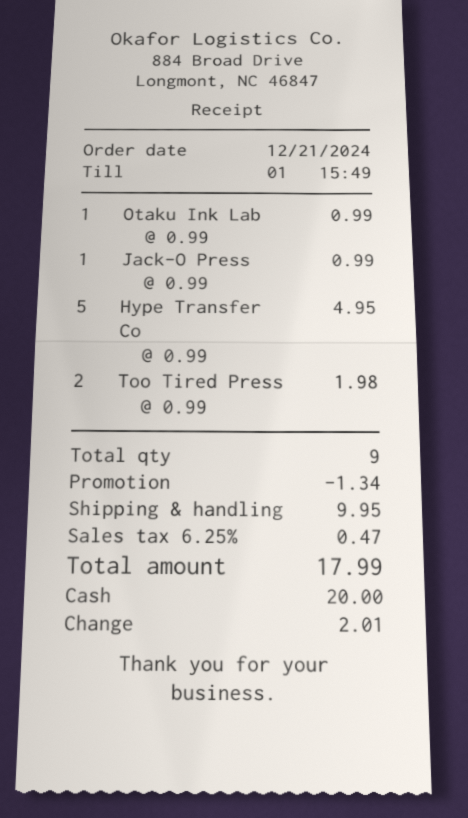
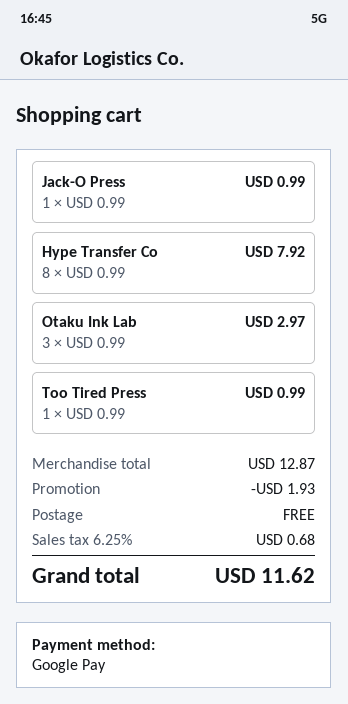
payment method: cash -> Google Pay
Otaku Ink Lab: 1 x 0.99 = 0.99 -> 3 x 0.99 = 2.97
Hype Transfer Co: 5 x 0.99 = 4.95 -> 8 x 0.99 = 7.92
Too Tired Press: 2 x 0.99 = 1.98 -> 1 x 0.99 = 0.99
discount: 1.34 -> 1.93
shipping: 9.95 -> 0.00
tax: 6.25% = 0.47 -> 6.25% = 0.68
total: 17.99 -> 11.62

